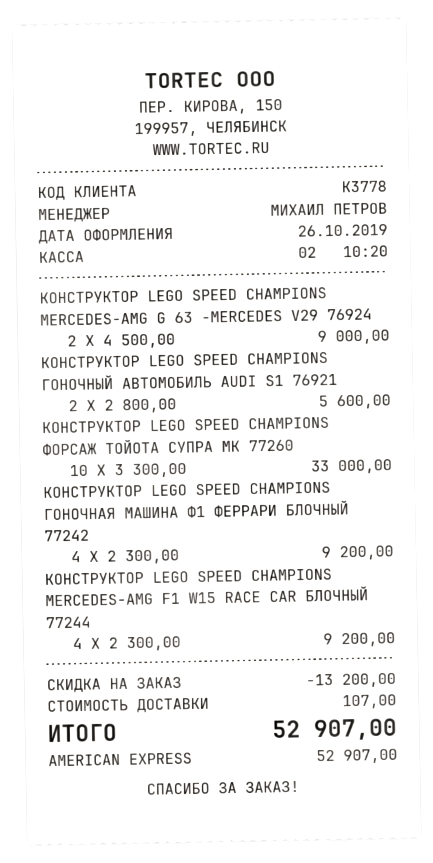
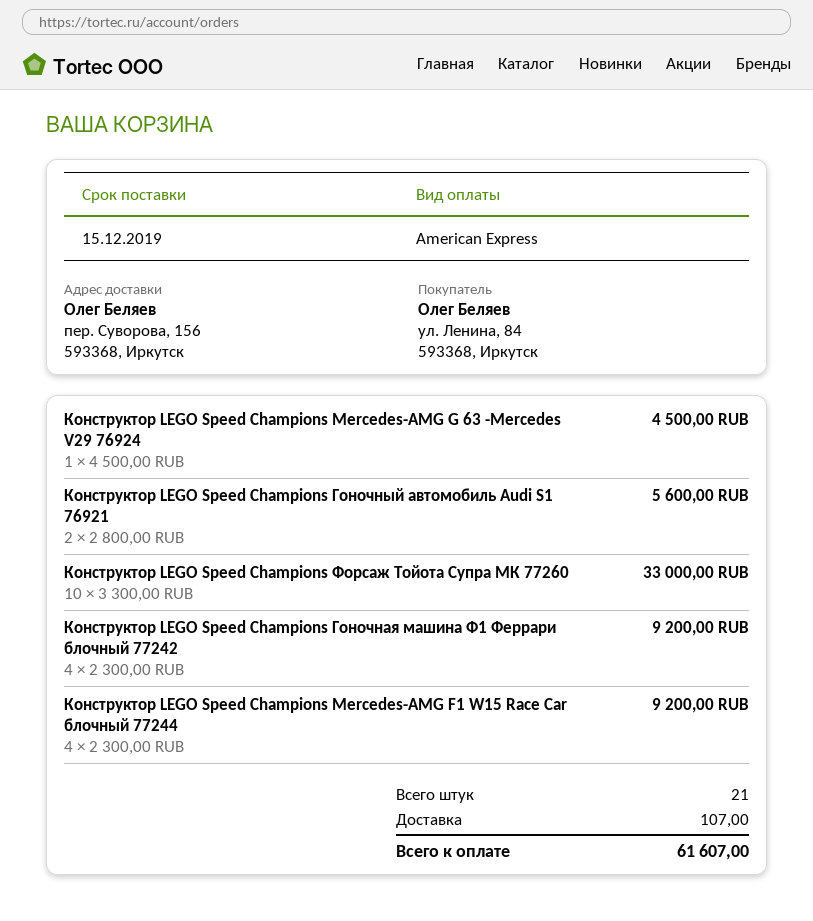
КОНСТРУКТОР LEGO SPEED CHAMPIONS MERCEDES-AMG G 63 -MERCEDES V29 76924: 2 x 4500.00 = 9000.00 -> 1 x 4500.00 = 4500.00
discount: 13200.00 -> none
total: 52907.00 -> 61607.00

